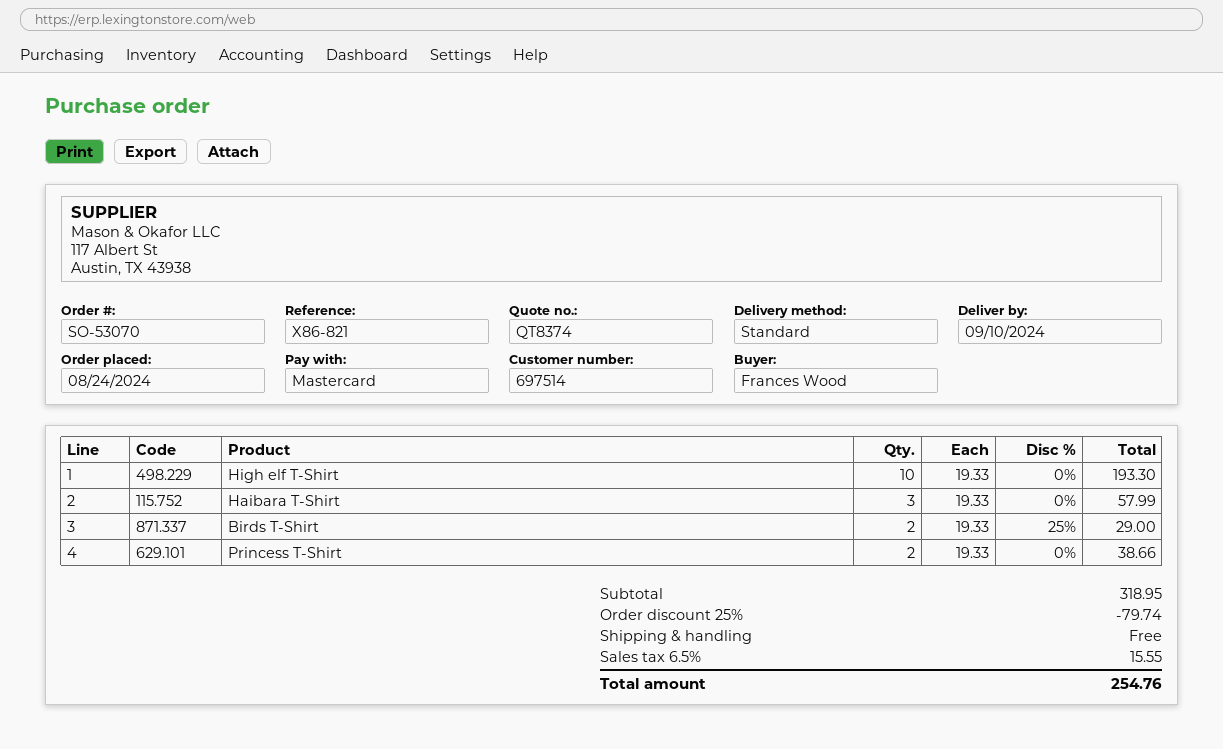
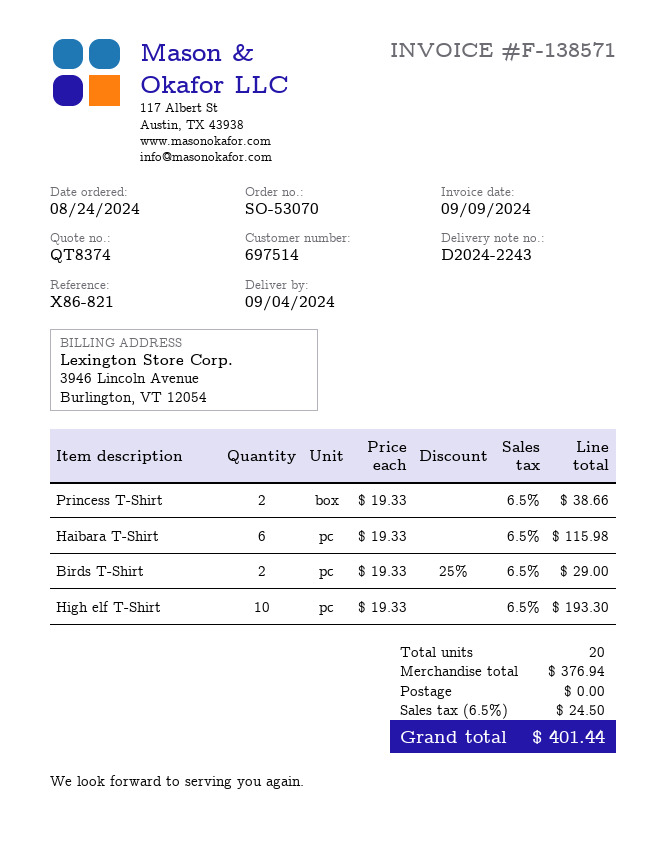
delivery date: 2024-09-10 -> 2024-09-04
Haibara T-Shirt: 3 x 19.33 = 57.99 -> 6 x 19.33 = 115.98
subtotal: 318.95 -> 376.94
discount: 25% = 79.74 -> none
tax: 6.5% = 15.55 -> 6.5% = 24.50
total: 254.76 -> 401.44

